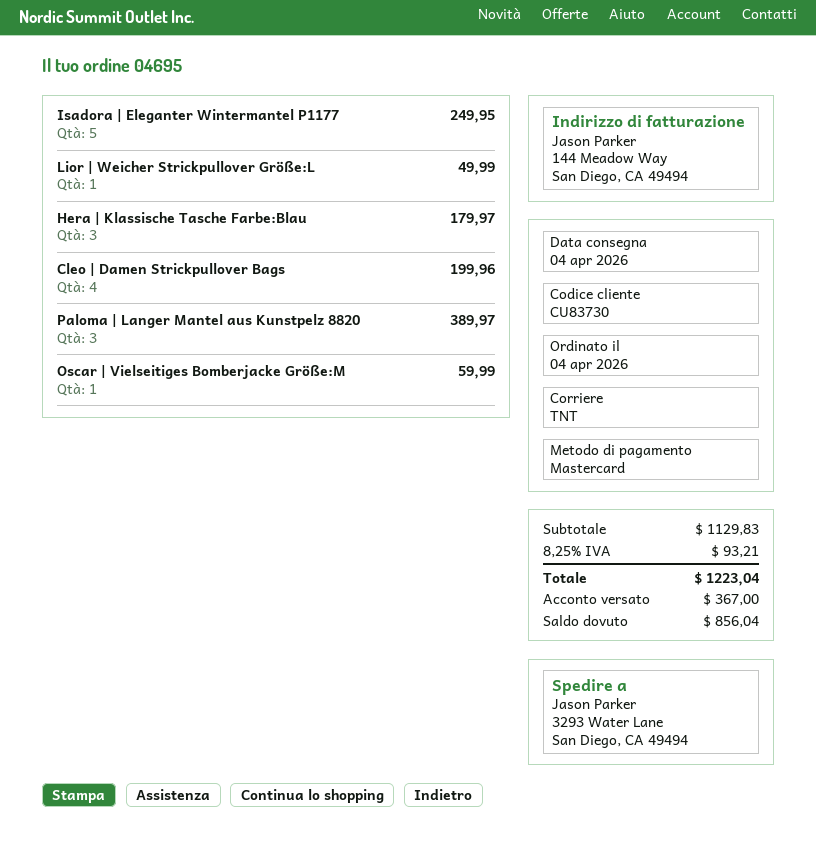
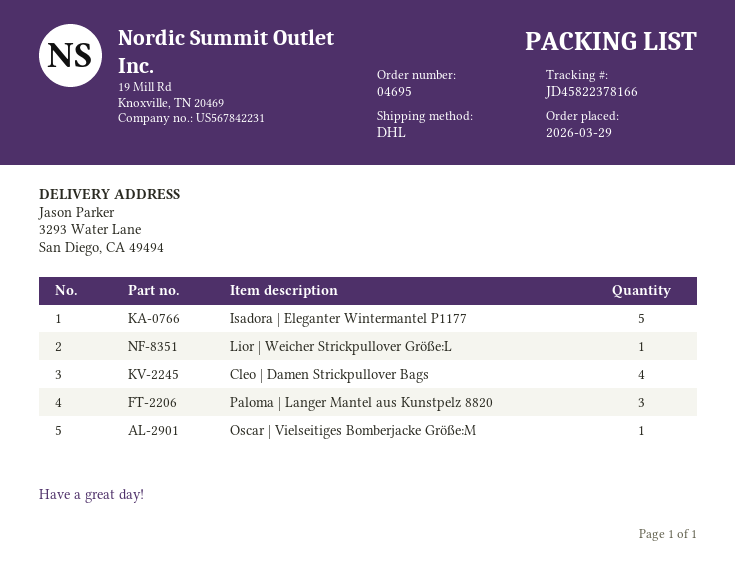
order date: 2026-04-04 -> 2026-03-29
shipping method: TNT -> DHL
Hera | Klassische Tasche Farbe:Blau: 3 -> none

